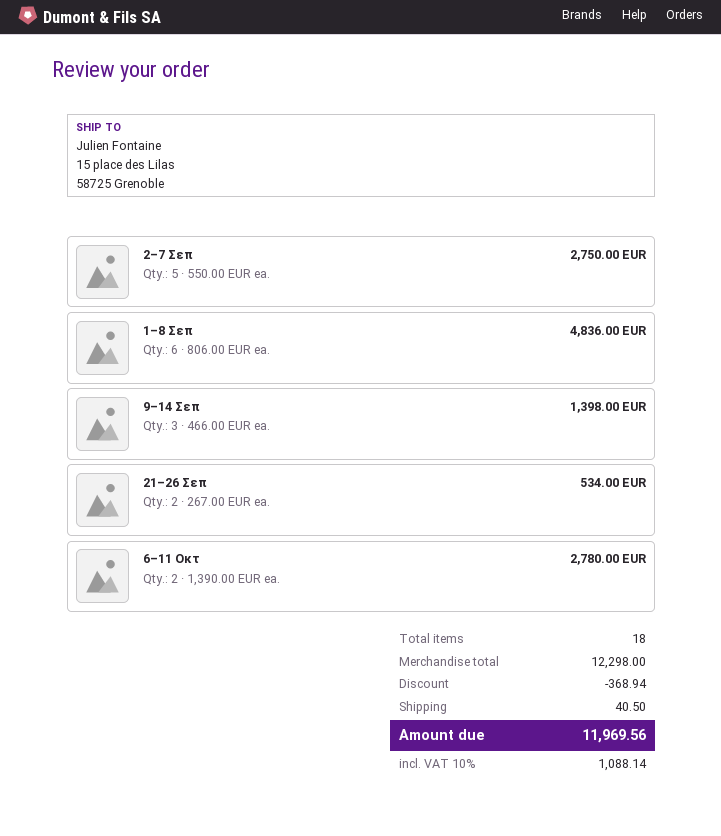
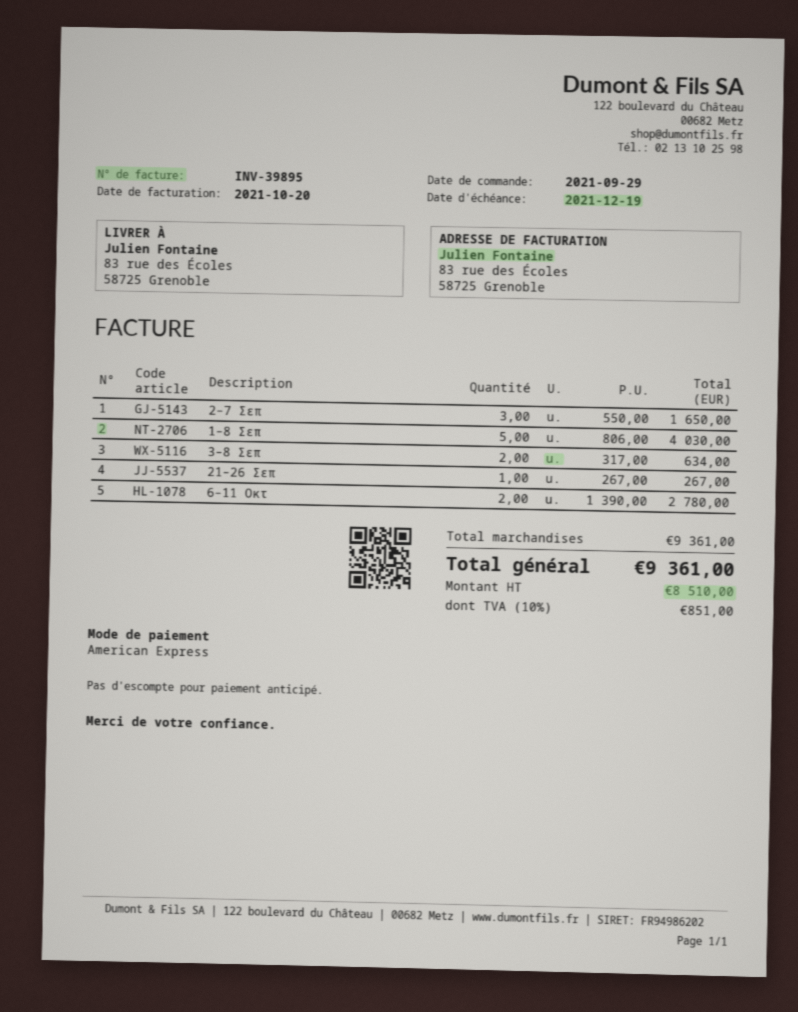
ship to: 15 place des Lilas, 58725 Grenoble -> 83 rue des Écoles, 58725 Grenoble
2–7 Σεπ: 5 x 550.00 = 2750.00 -> 3 x 550.00 = 1650.00
1–8 Σεπ: 6 x 806.00 = 4836.00 -> 5 x 806.00 = 4030.00
9–14 Σεπ: 3 x 466.00 = 1398.00 -> none
21–26 Σεπ: 2 x 267.00 = 534.00 -> 1 x 267.00 = 267.00
3–8 Σεπ: none -> 2 x 317.00 = 634.00
subtotal: 12298.00 -> 9361.00
discount: 368.94 -> none
shipping: 40.50 -> none
tax: 10% = 1088.14 -> 10% = 851.00
total: 11969.56 -> 9361.00

